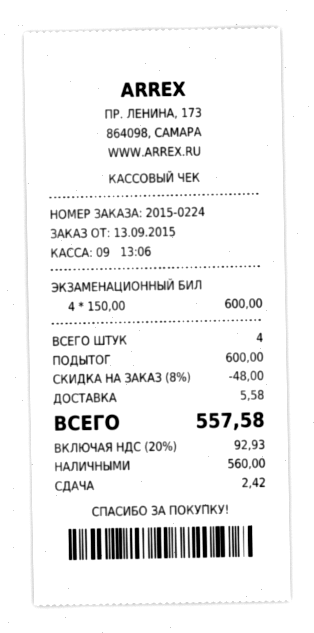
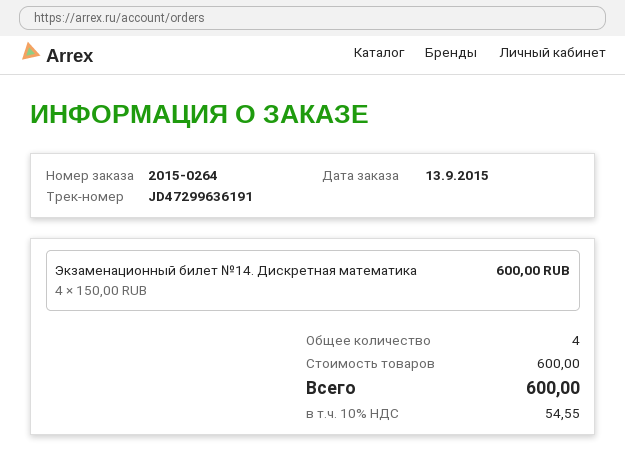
order number: 2015-0224 -> 2015-0264
discount: 8% = 48.00 -> none
shipping: 5.58 -> none
tax: 20% = 92.93 -> 10% = 54.55
total: 557.58 -> 600.00

